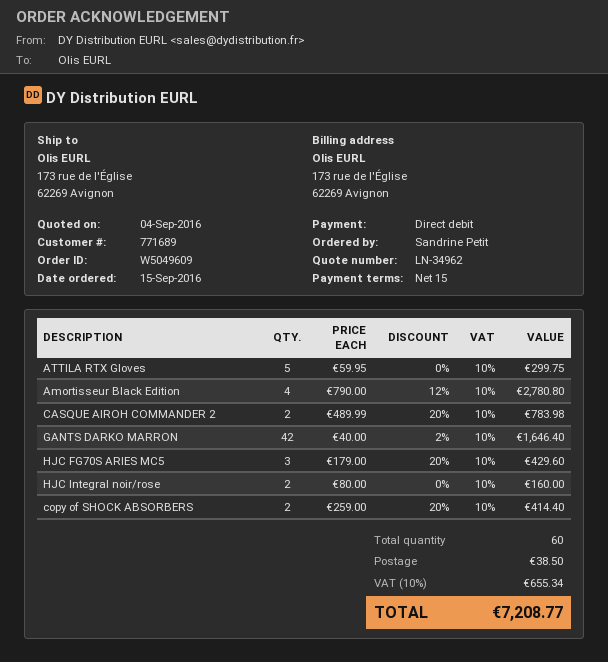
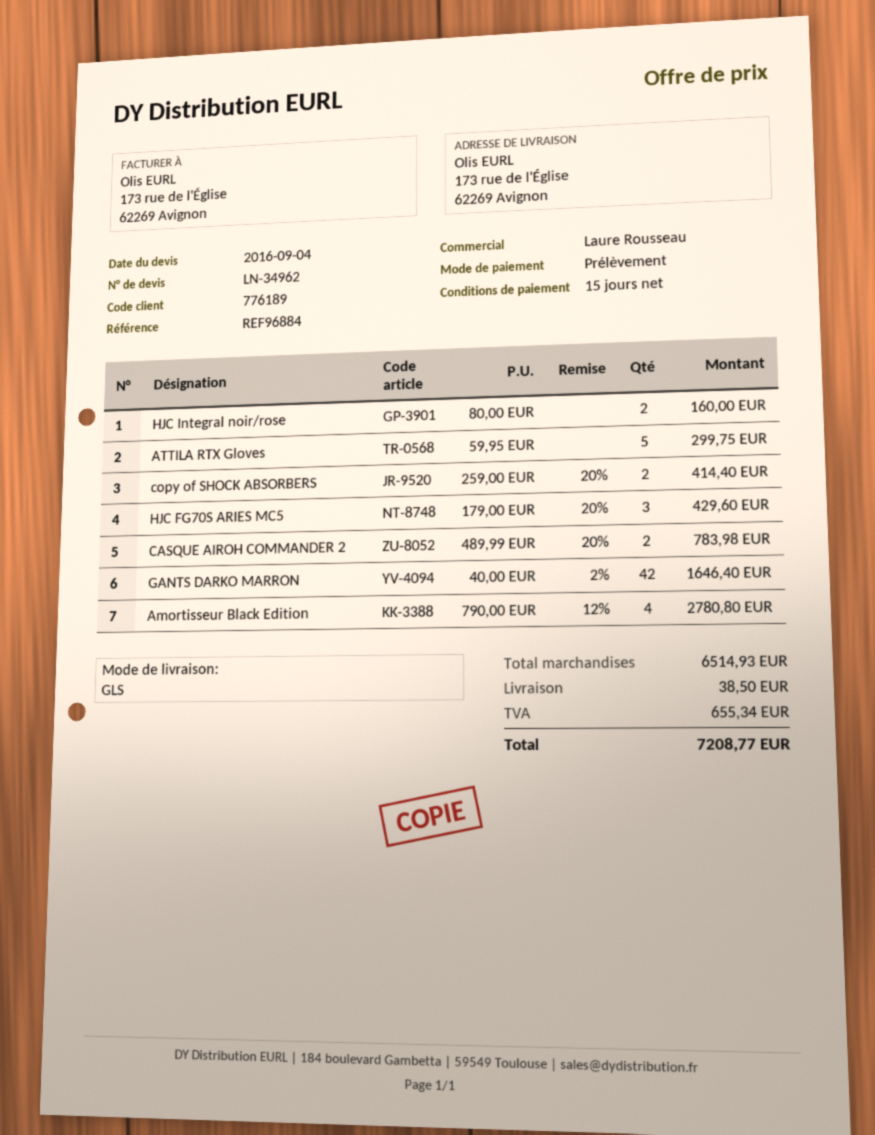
customer number: 771689 -> 776189

